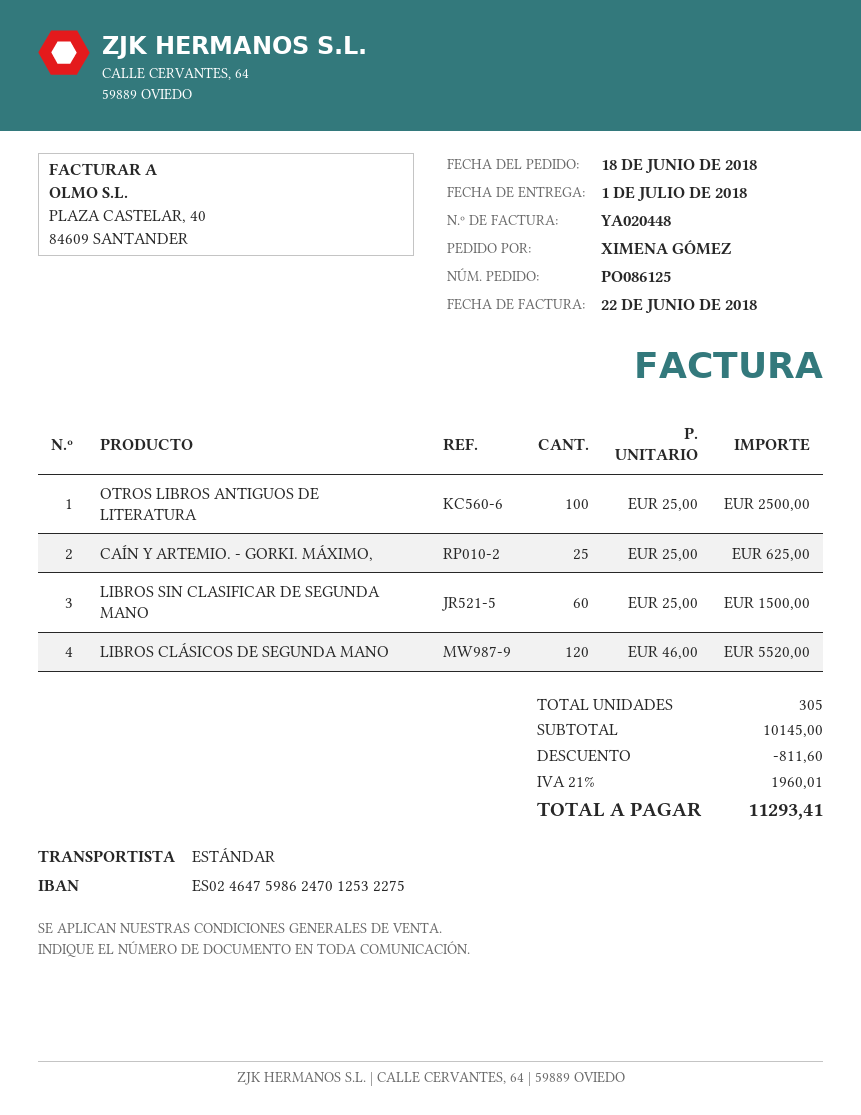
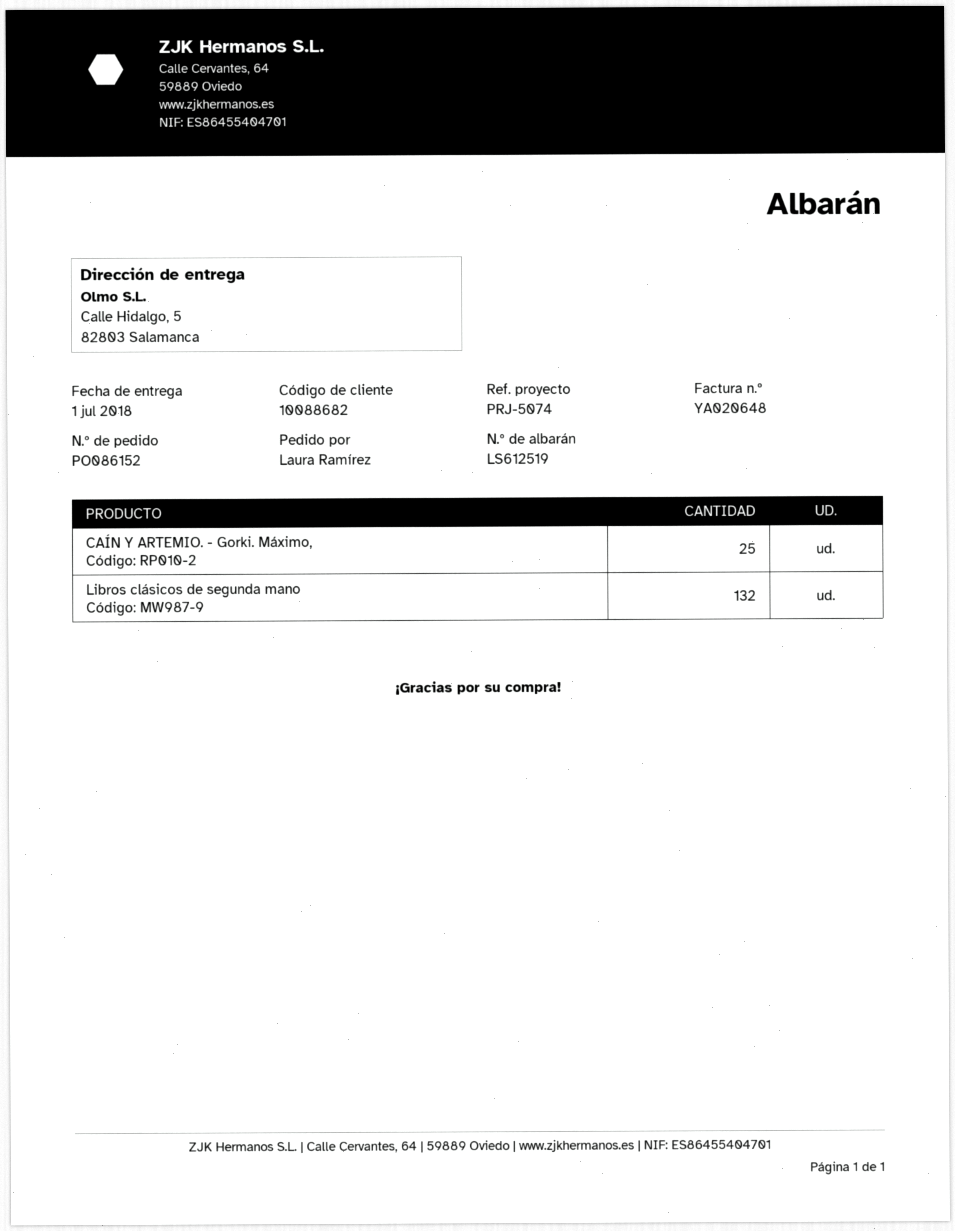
order number: PO086125 -> PO086152
invoice number: YA020448 -> YA020648
ordered by: XIMENA GÓMEZ -> Laura Ramírez
OTROS LIBROS ANTIGUOS DE LITERATURA: 100 -> none
LIBROS SIN CLASIFICAR DE SEGUNDA MANO: 60 -> none
LIBROS CLÁSICOS DE SEGUNDA MANO: 120 -> 132

